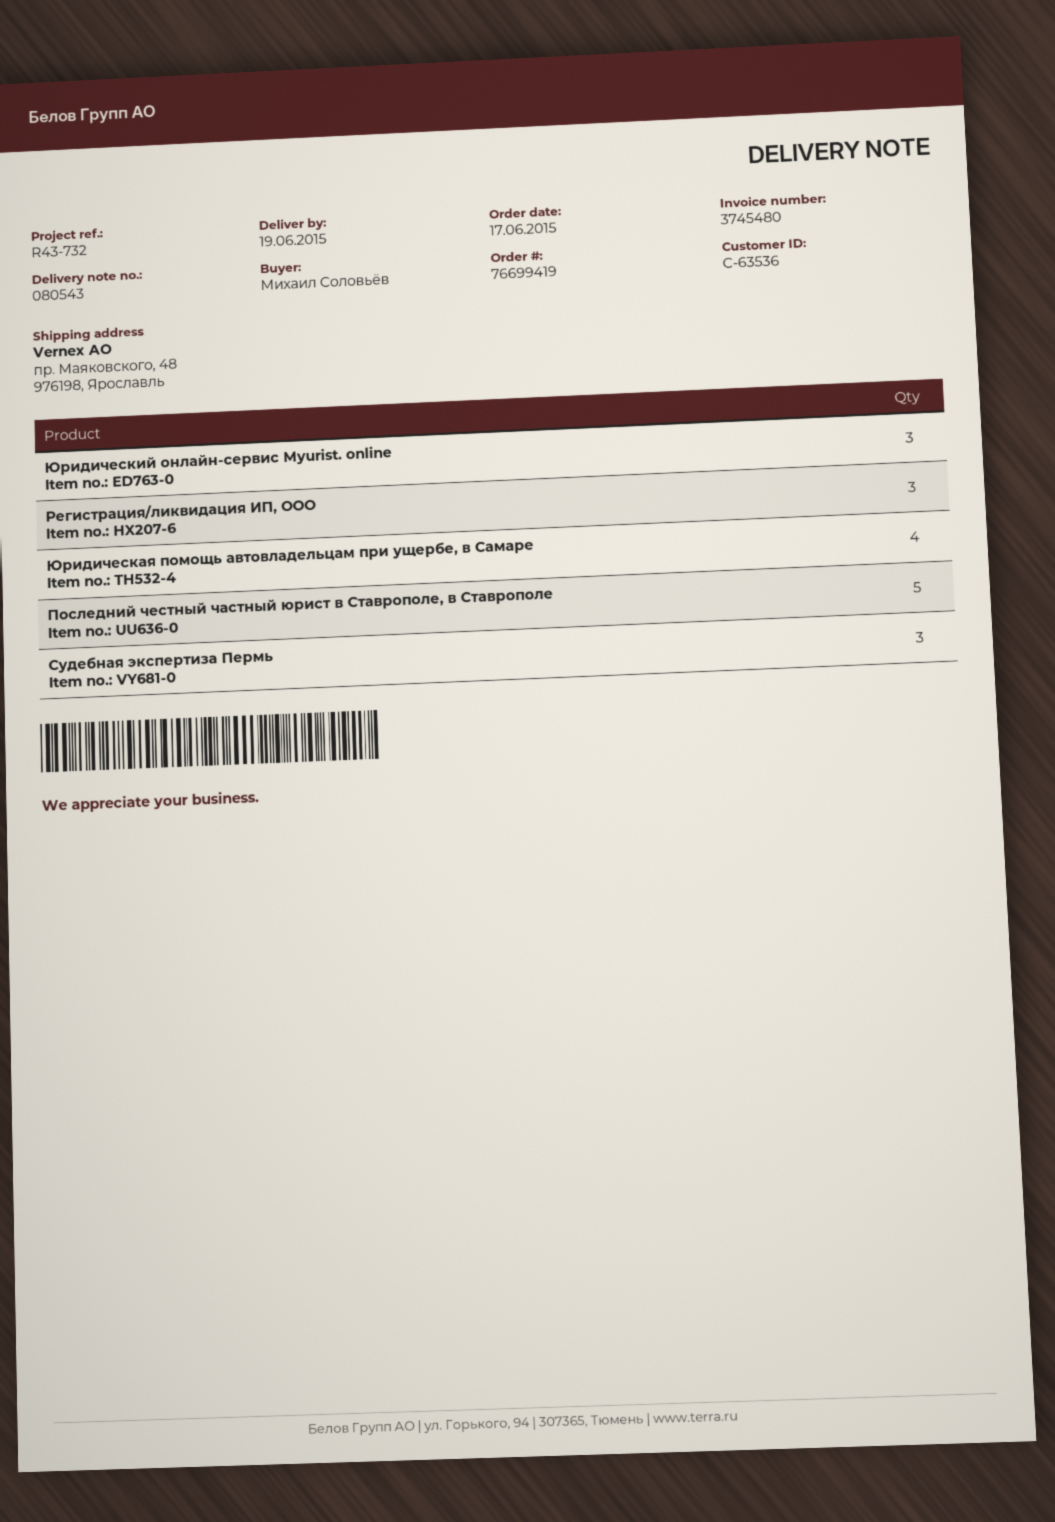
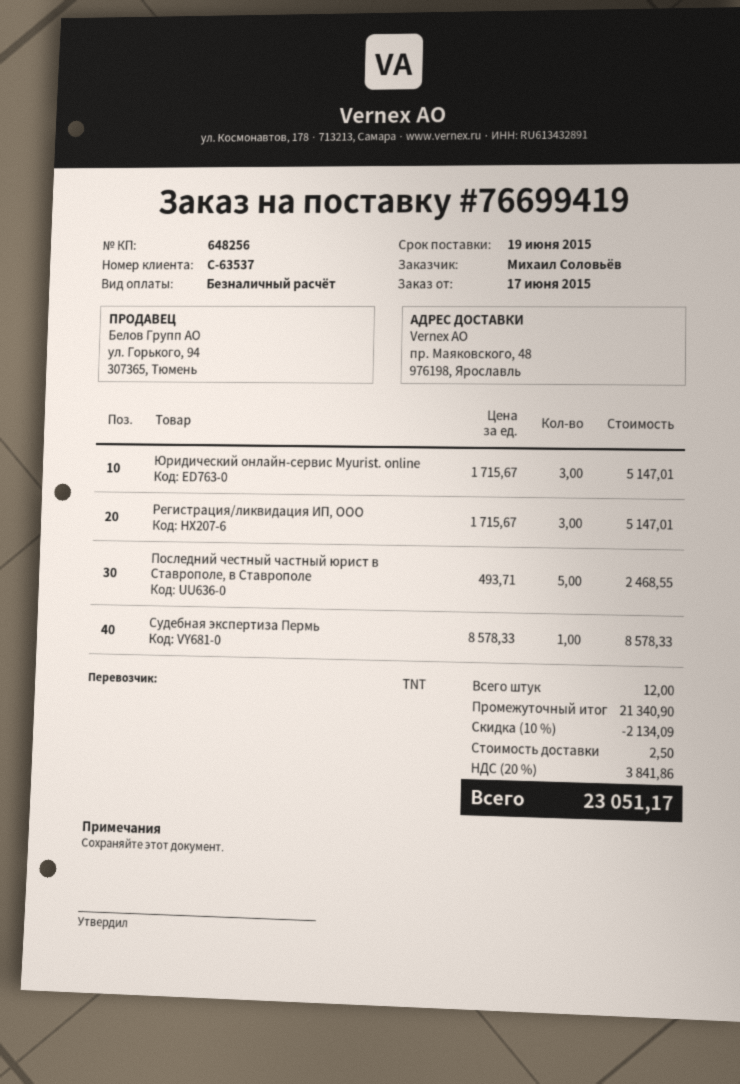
customer number: C-63536 -> C-63537
Юридическая помощь автовладельцам при ущербе, в Самаре: 4 -> none
Судебная экспертиза Пермь: 3 -> 1

